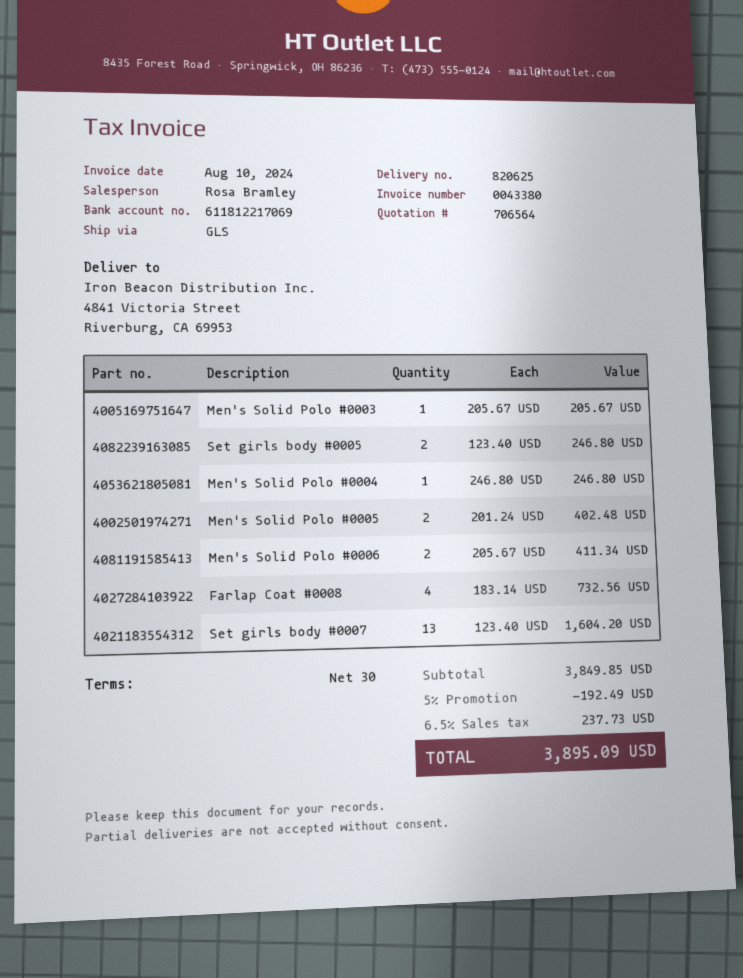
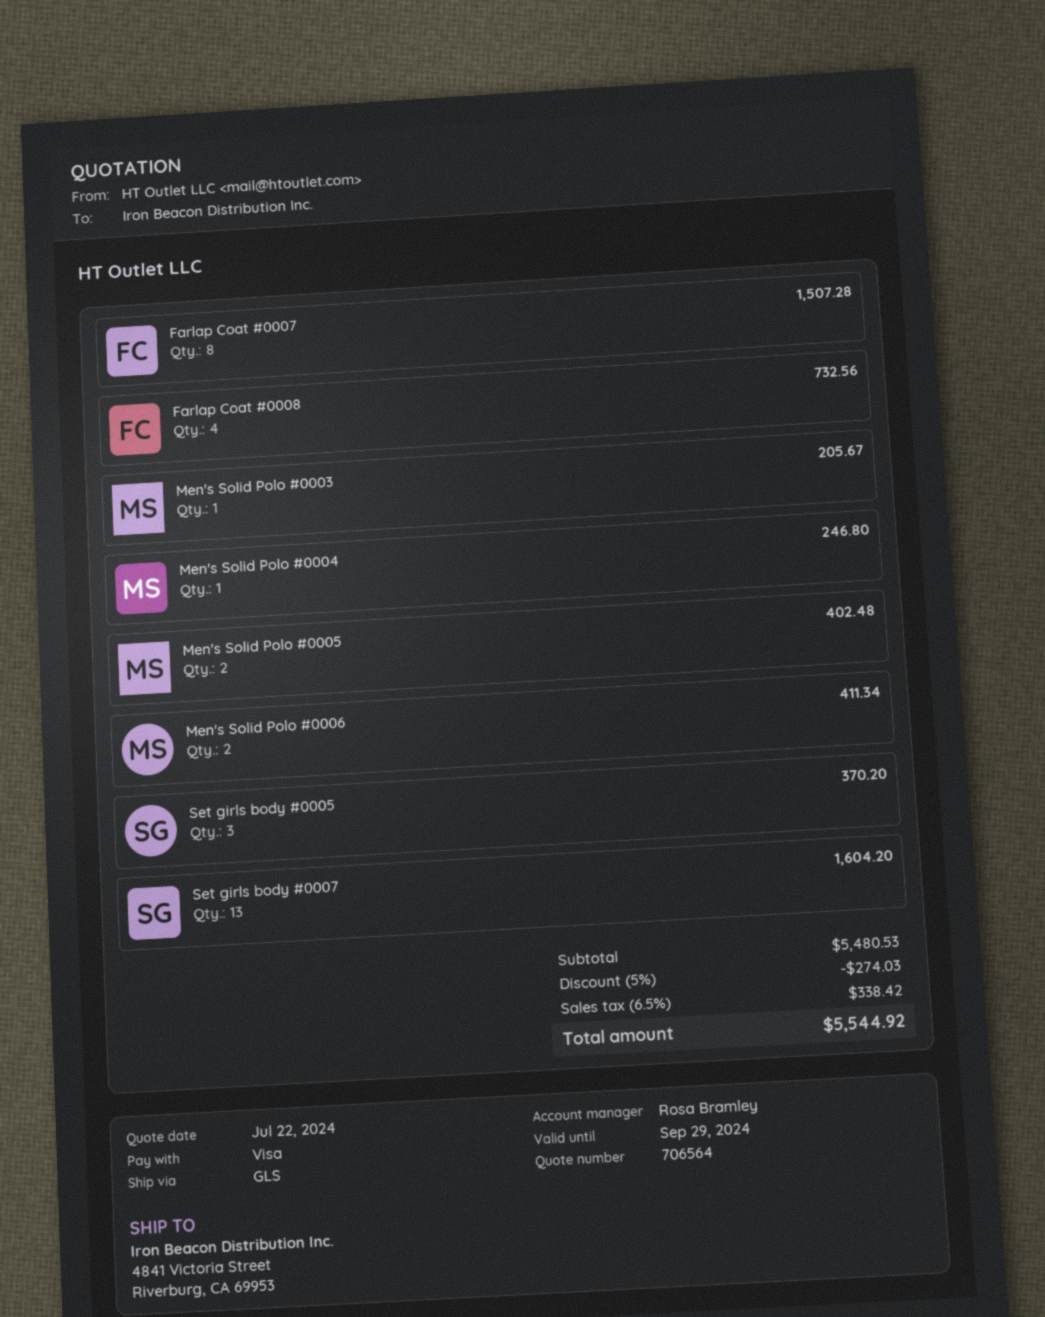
Set girls body #0005: 2 for 246.80 -> 3 for 370.20
Farlap Coat #0007: none -> 8 for 1507.28
subtotal: 3849.85 -> 5480.53
discount: 5% = 192.49 -> 5% = 274.03
tax: 6.5% = 237.73 -> 6.5% = 338.42
total: 3895.09 -> 5544.92

